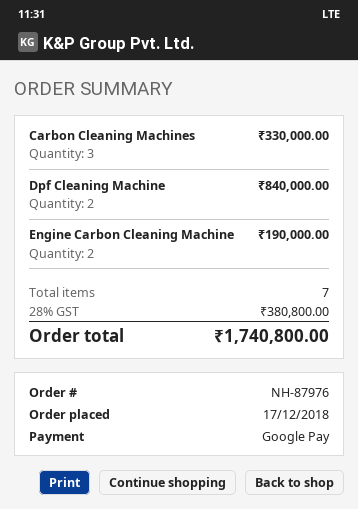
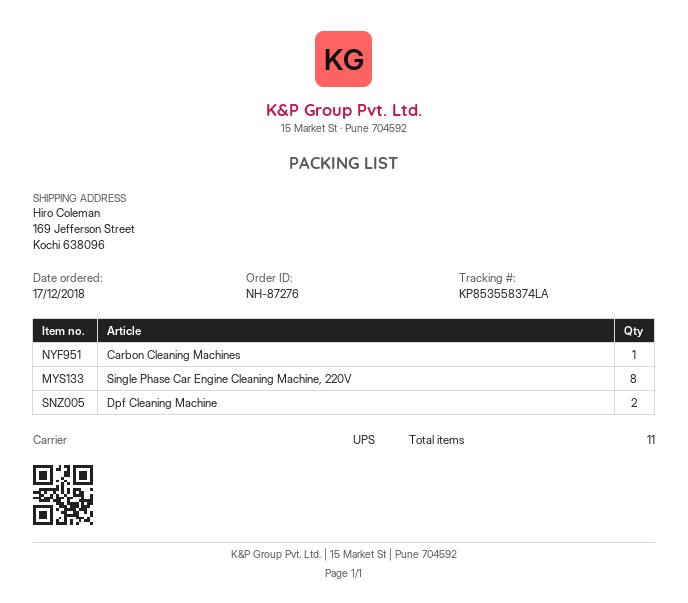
order number: NH-87976 -> NH-87276
Carbon Cleaning Machines: 3 -> 1
Engine Carbon Cleaning Machine: 2 -> none
Single Phase Car Engine Cleaning Machine, 220V: none -> 8
total quantity: 7 -> 11

